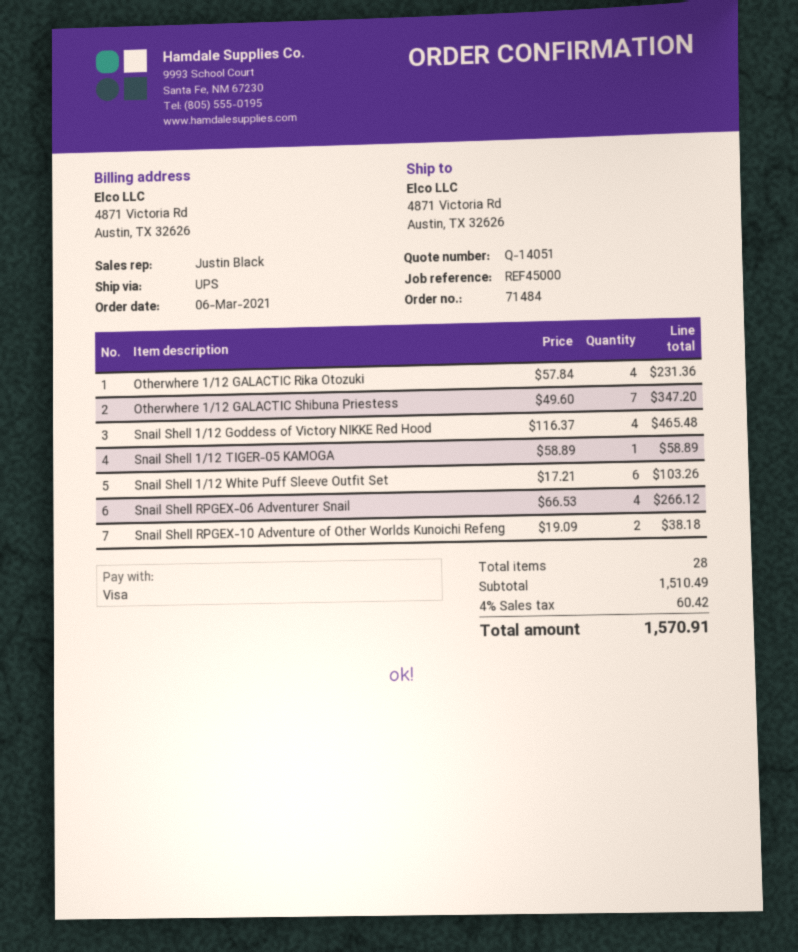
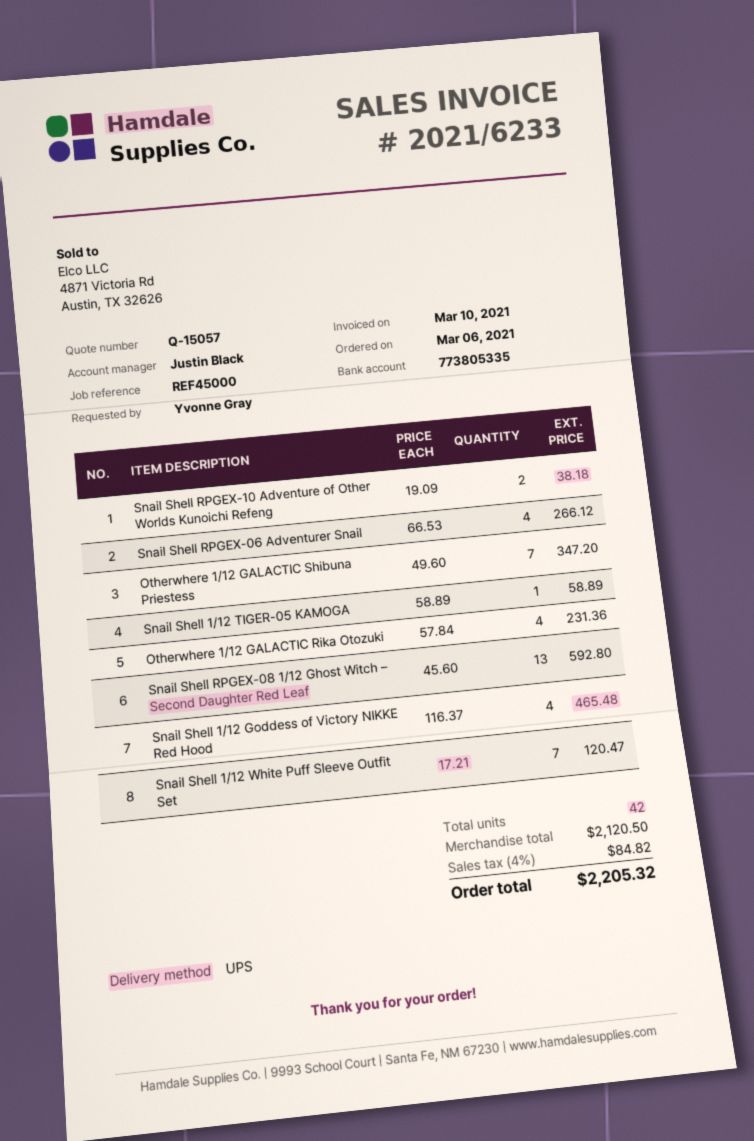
quote number: Q-14051 -> Q-15057
Snail Shell 1/12 White Puff Sleeve Outfit Set: 6 x 17.21 = 103.26 -> 7 x 17.21 = 120.47
Snail Shell RPGEX-08 1/12 Ghost Witch – Second Daughter Red Leaf: none -> 13 x 45.60 = 592.80
total quantity: 28 -> 42
subtotal: 1510.49 -> 2120.50
tax: 4% = 60.42 -> 4% = 84.82
total: 1570.91 -> 2205.32

